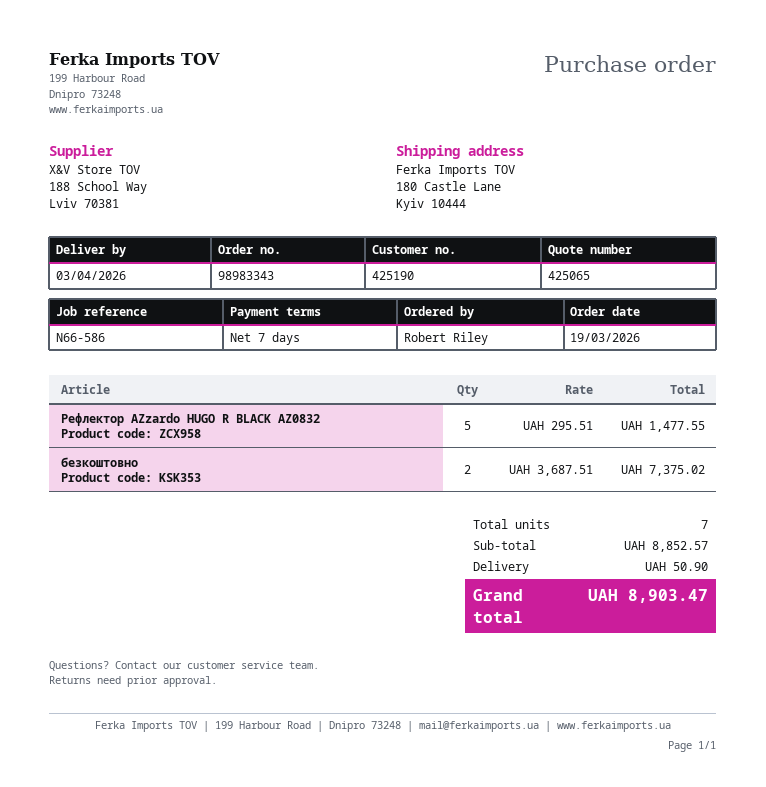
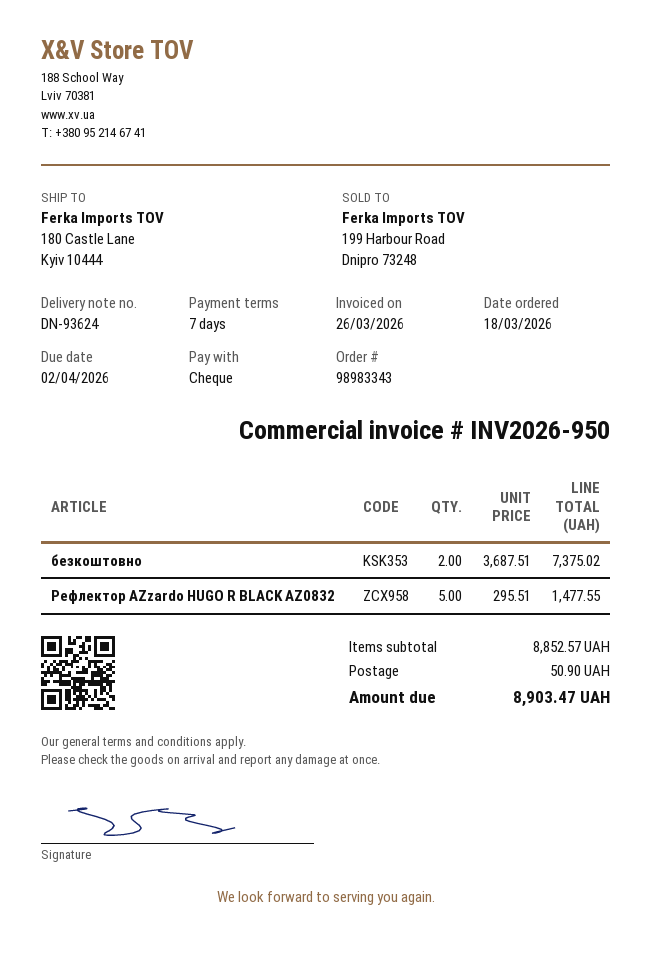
order date: 2026-03-19 -> 2026-03-18

